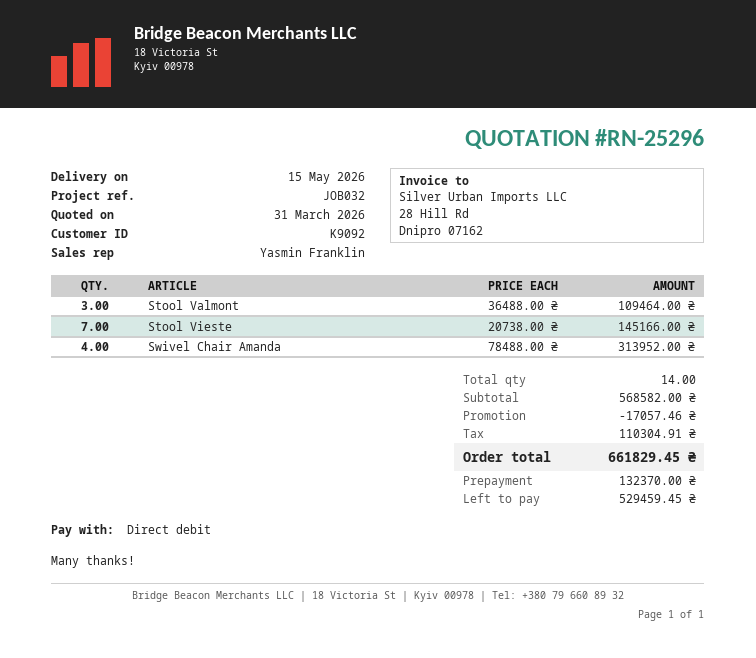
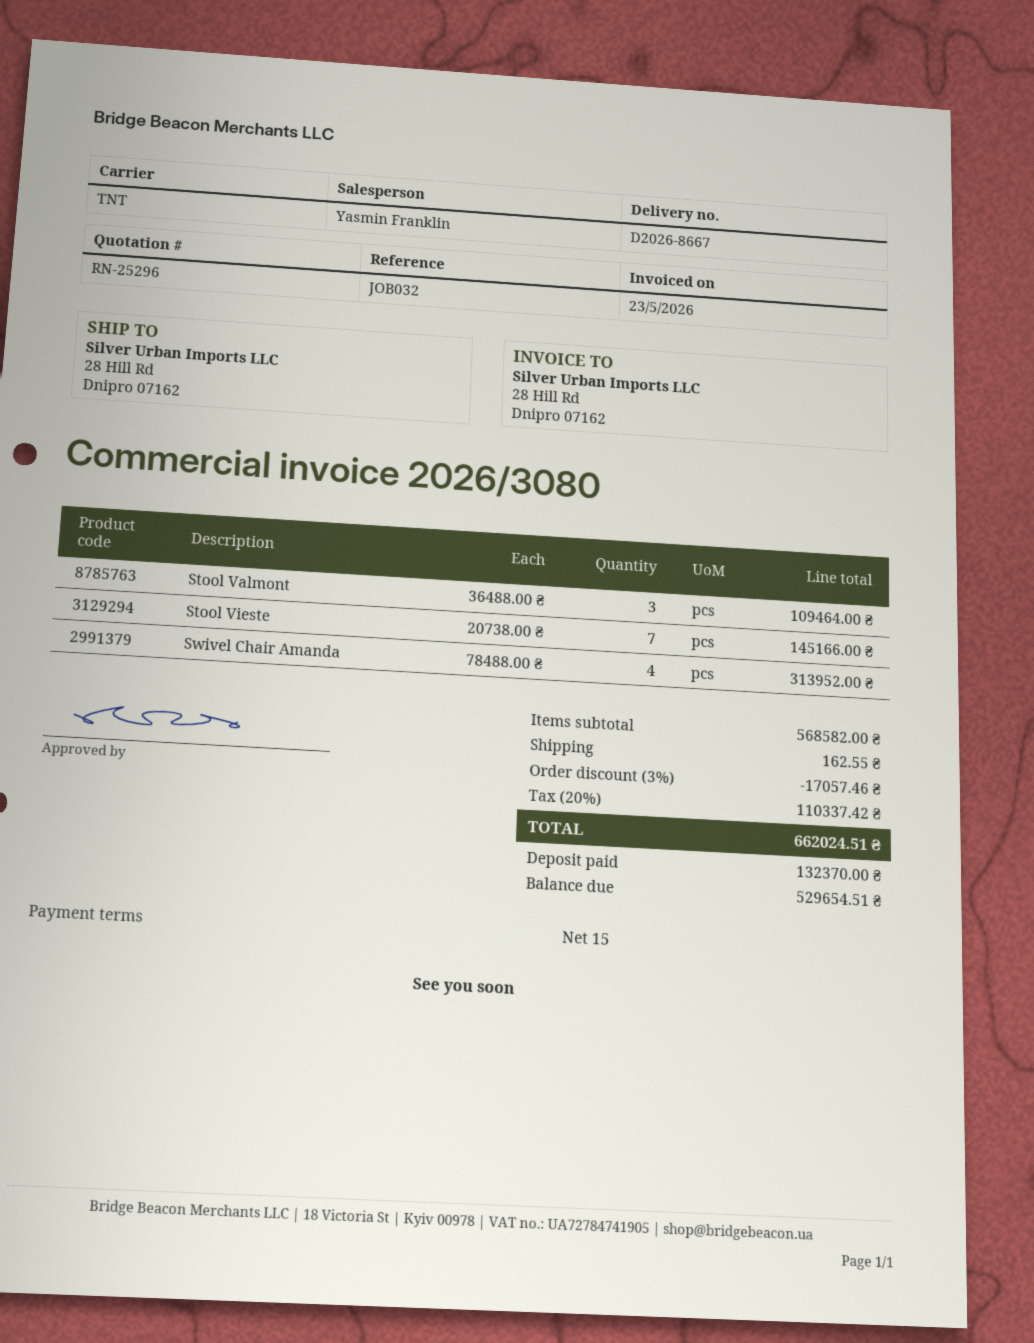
shipping: none -> 162.55
tax: 110304.91 -> 110337.42
total: 661829.45 -> 662024.51
balance: 529459.45 -> 529654.51

